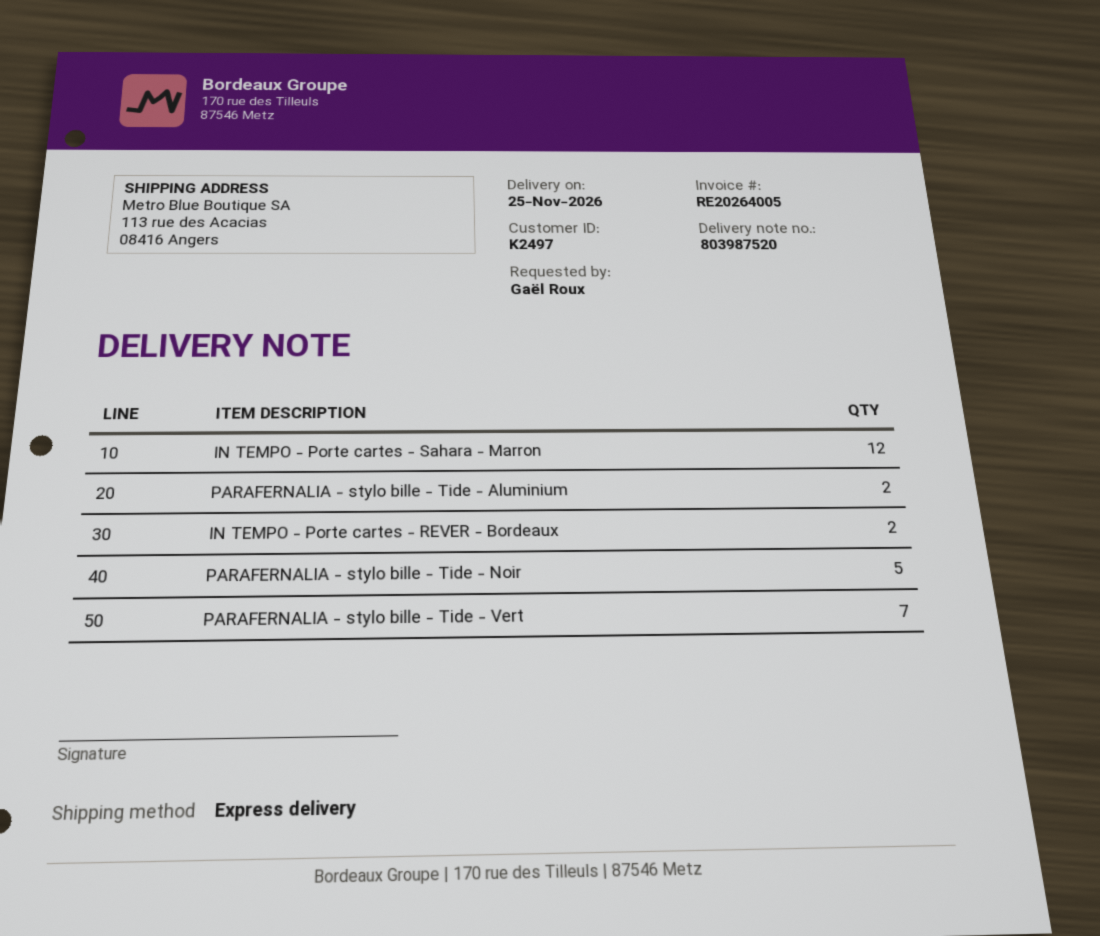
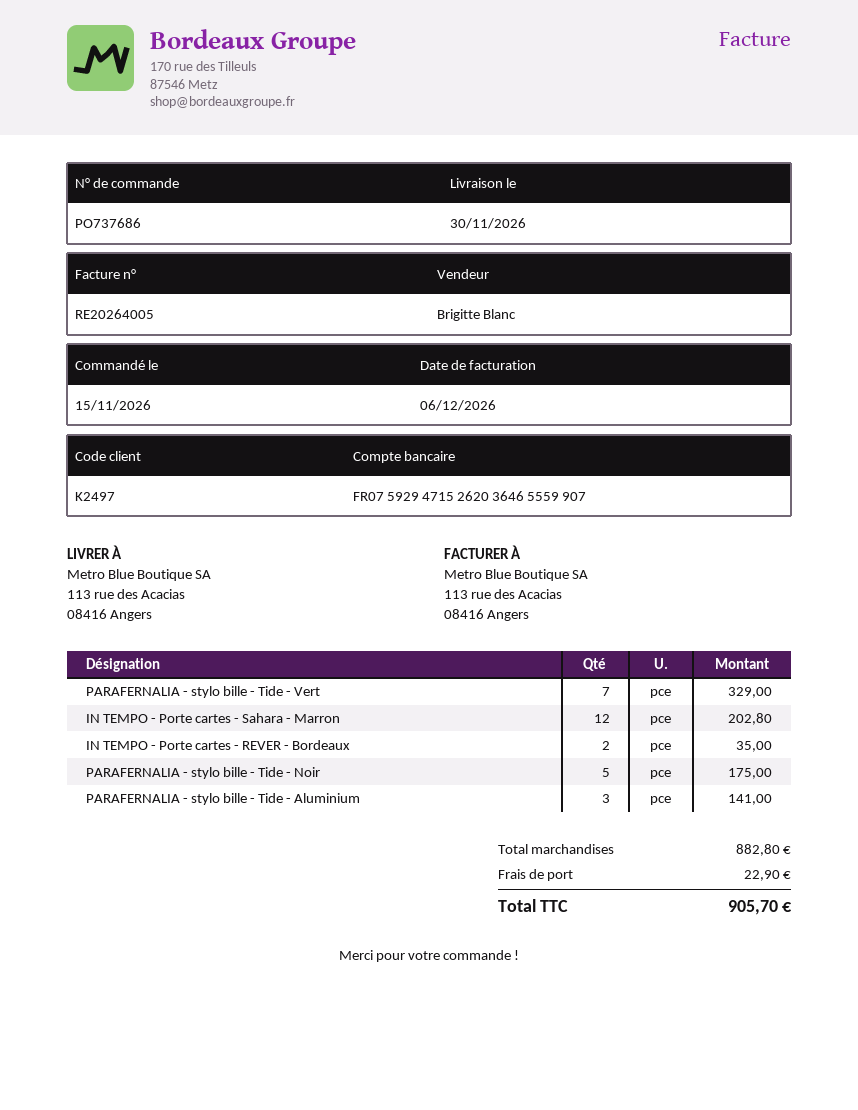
delivery date: 2026-11-25 -> 2026-11-30
PARAFERNALIA - stylo bille - Tide - Aluminium: 2 -> 3

